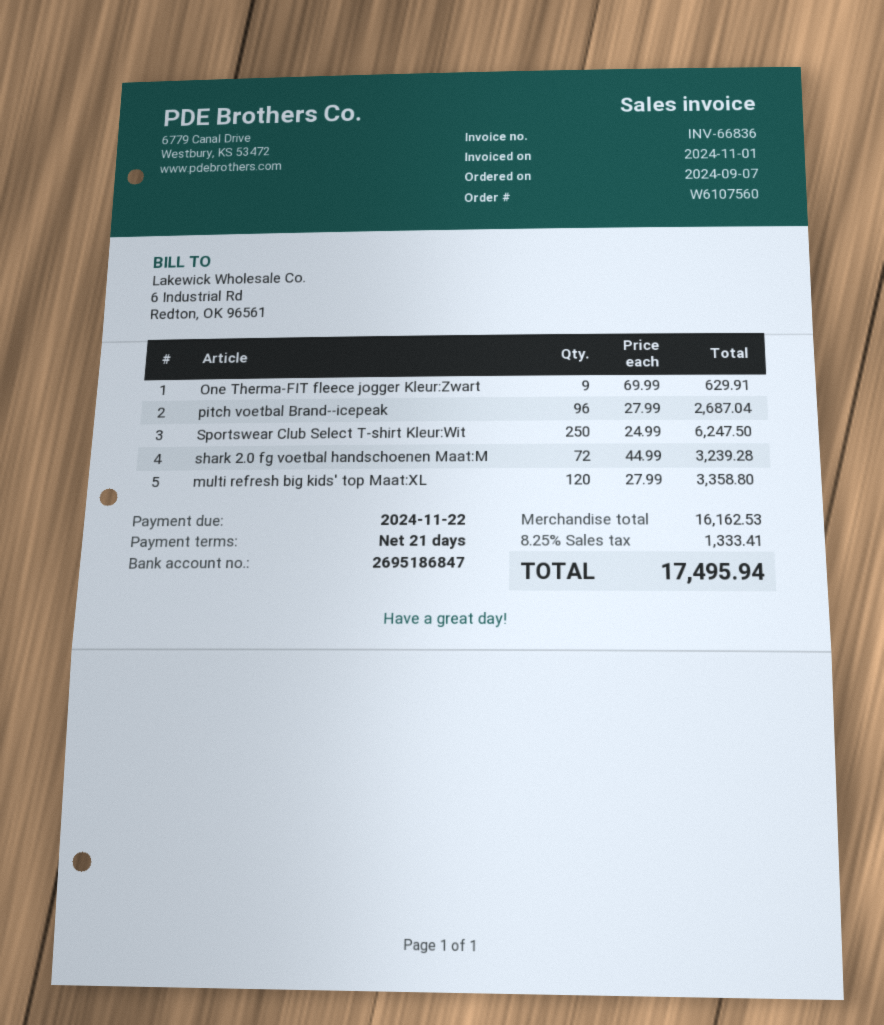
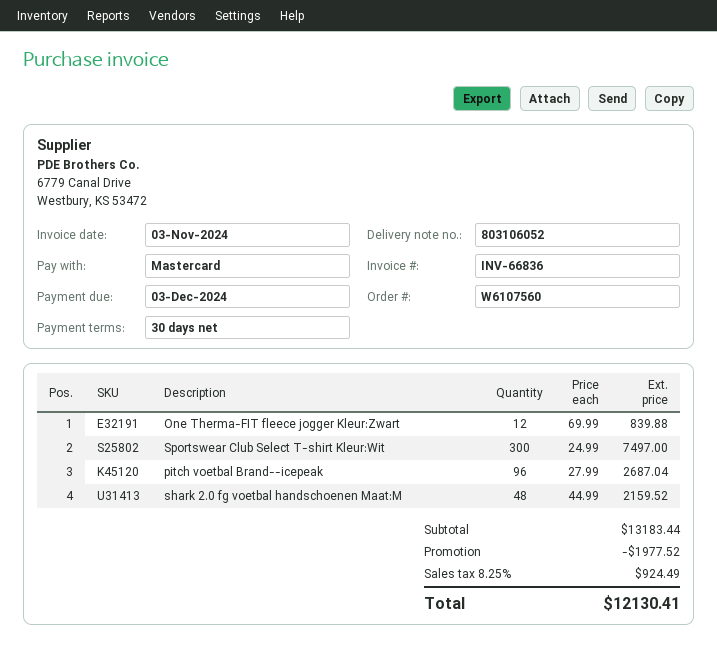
invoice date: 2024-11-01 -> 2024-11-03
payment terms: 21 days -> 30 days
due date: 2024-11-22 -> 2024-12-03
One Therma-FIT fleece jogger Kleur:Zwart: 9 x 69.99 = 629.91 -> 12 x 69.99 = 839.88
Sportswear Club Select T-shirt Kleur:Wit: 250 x 24.99 = 6247.50 -> 300 x 24.99 = 7497.00
shark 2.0 fg voetbal handschoenen Maat:M: 72 x 44.99 = 3239.28 -> 48 x 44.99 = 2159.52
multi refresh big kids' top Maat:XL: 120 x 27.99 = 3358.80 -> none
subtotal: 16162.53 -> 13183.44
discount: none -> 1977.52
tax: 8.25% = 1333.41 -> 8.25% = 924.49
total: 17495.94 -> 12130.41

